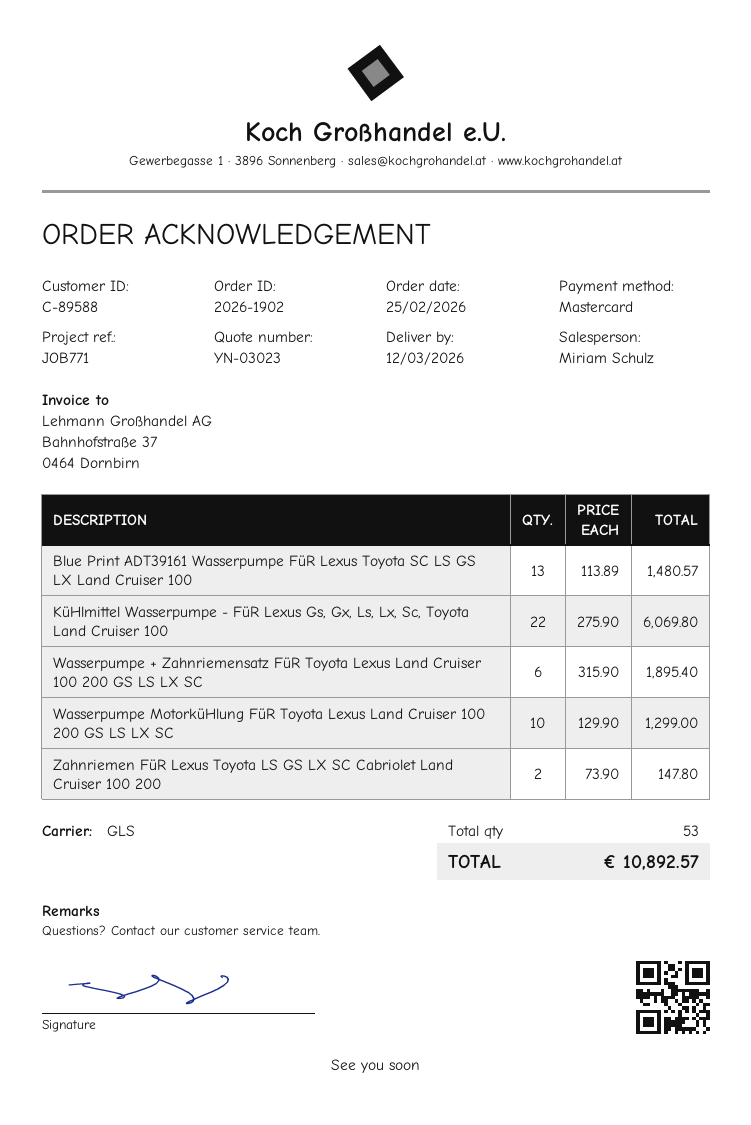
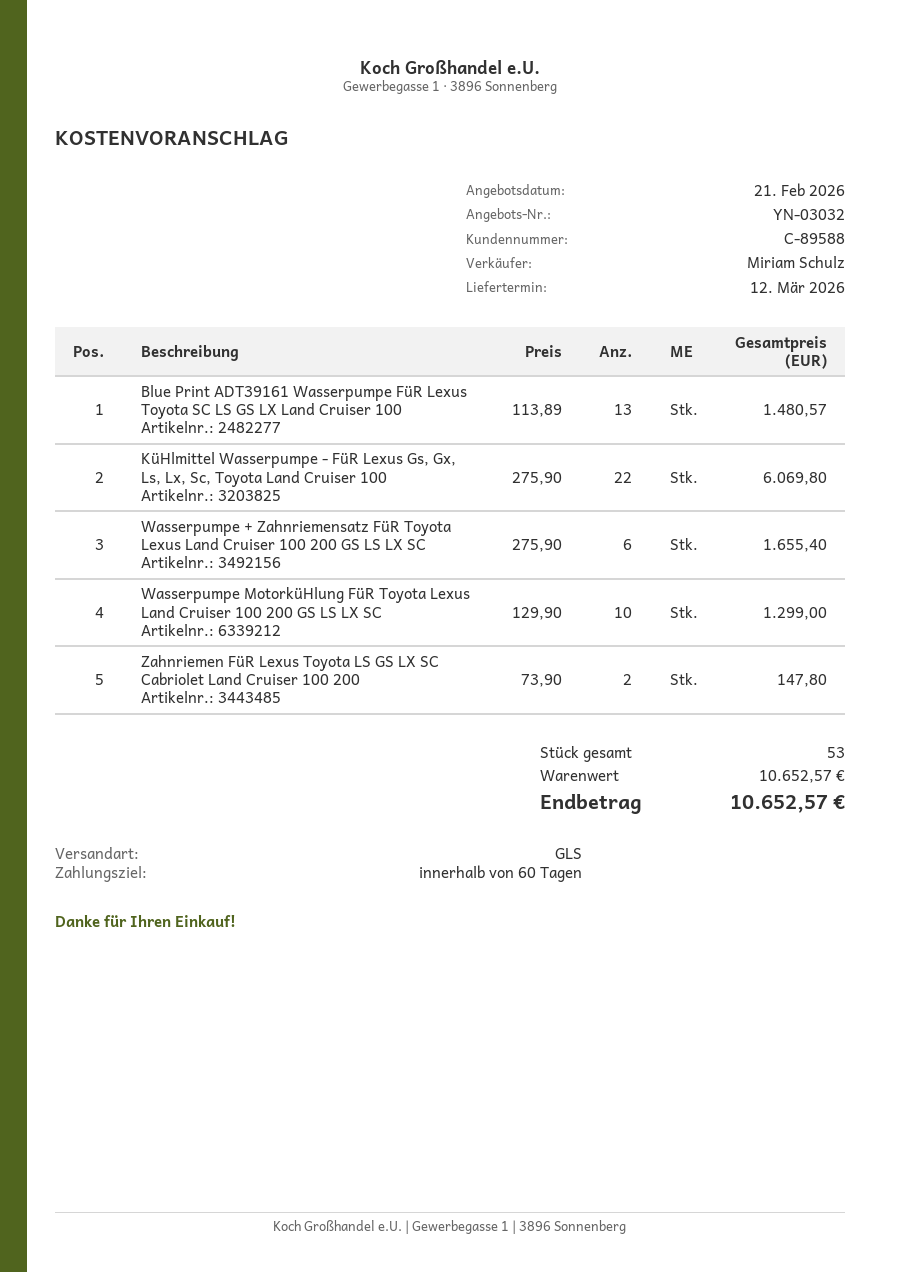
quote number: YN-03023 -> YN-03032
Wasserpumpe + Zahnriemensatz FüR Toyota Lexus Land Cruiser 100 200 GS LS LX SC: 6 x 315.90 = 1895.40 -> 6 x 275.90 = 1655.40
total: 10892.57 -> 10652.57

